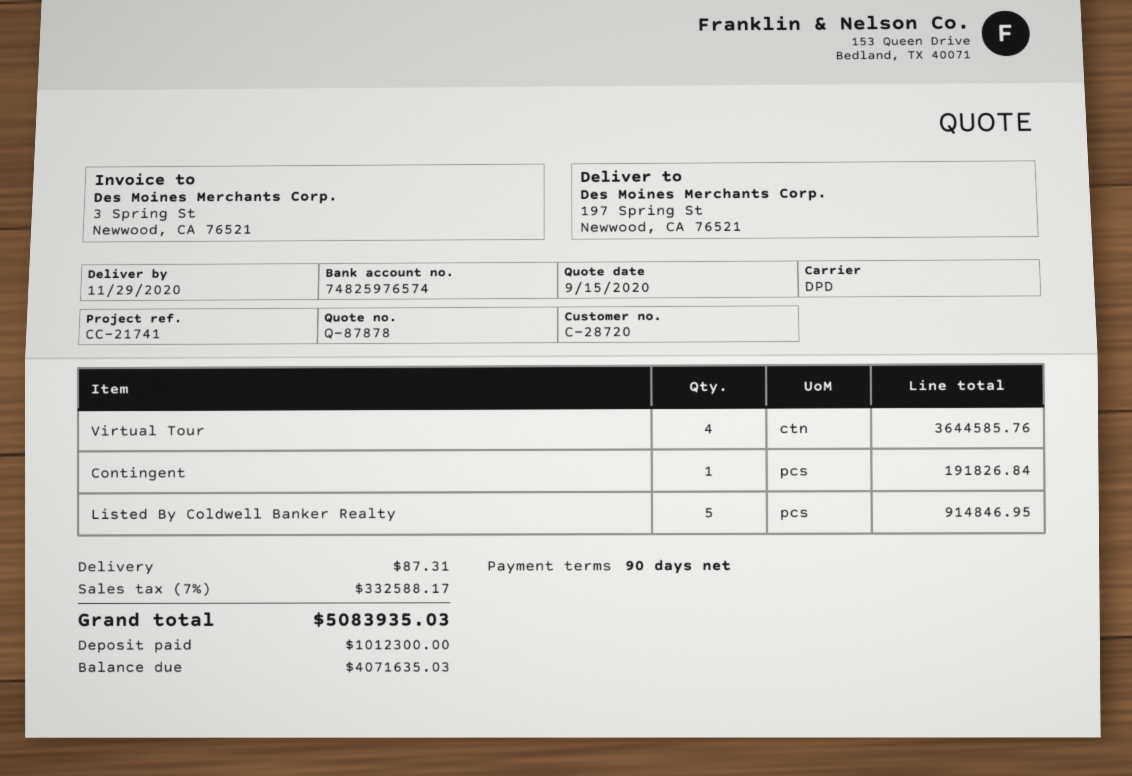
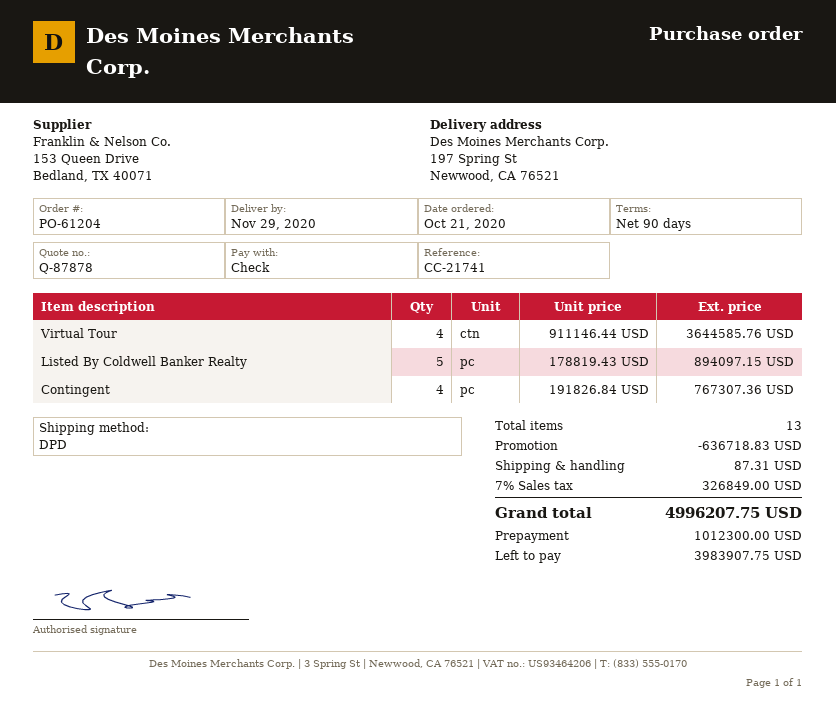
Contingent: 1 for 191826.84 -> 4 for 767307.36
Listed By Coldwell Banker Realty: 5 for 914846.95 -> 5 for 894097.15
discount: none -> 636718.83
tax: 7% = 332588.17 -> 7% = 326849.00
total: 5083935.03 -> 4996207.75
balance: 4071635.03 -> 3983907.75

